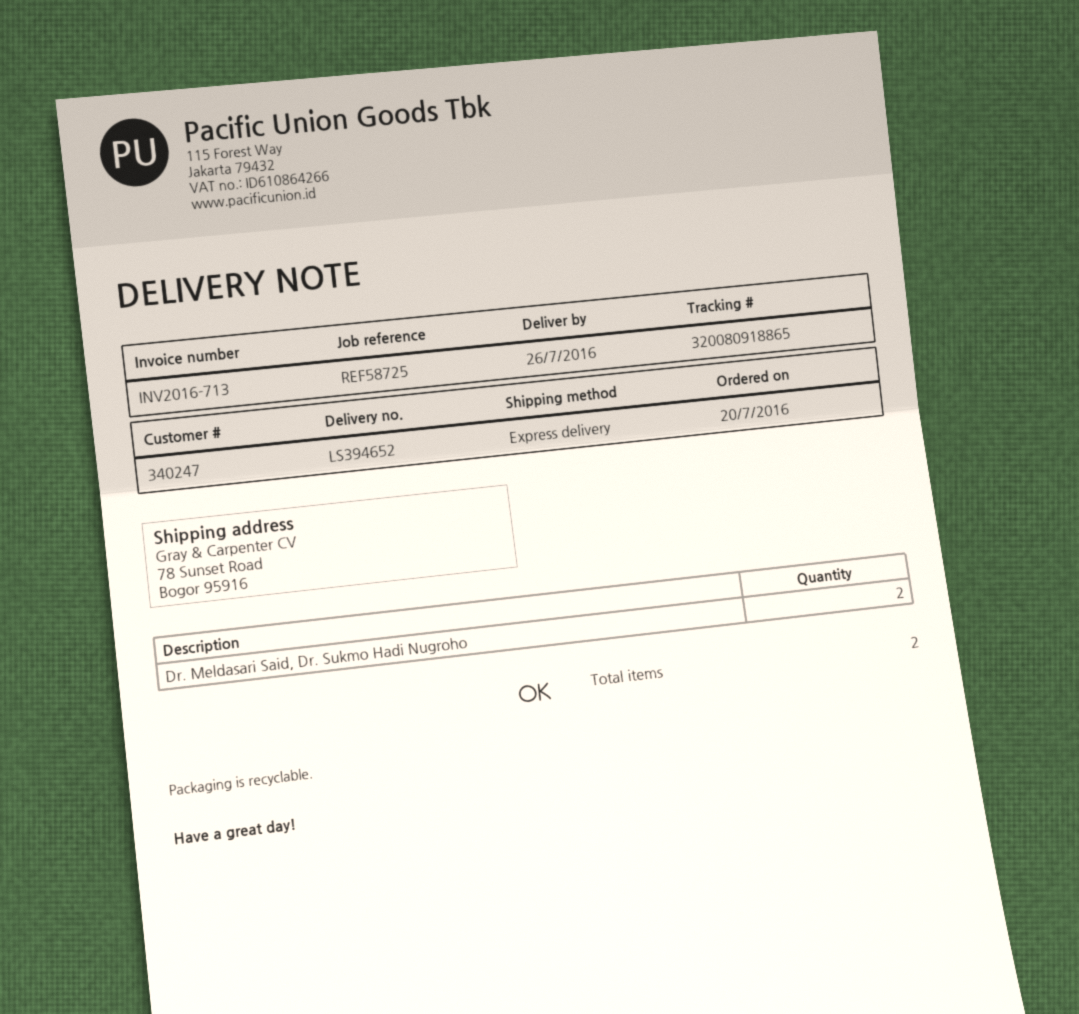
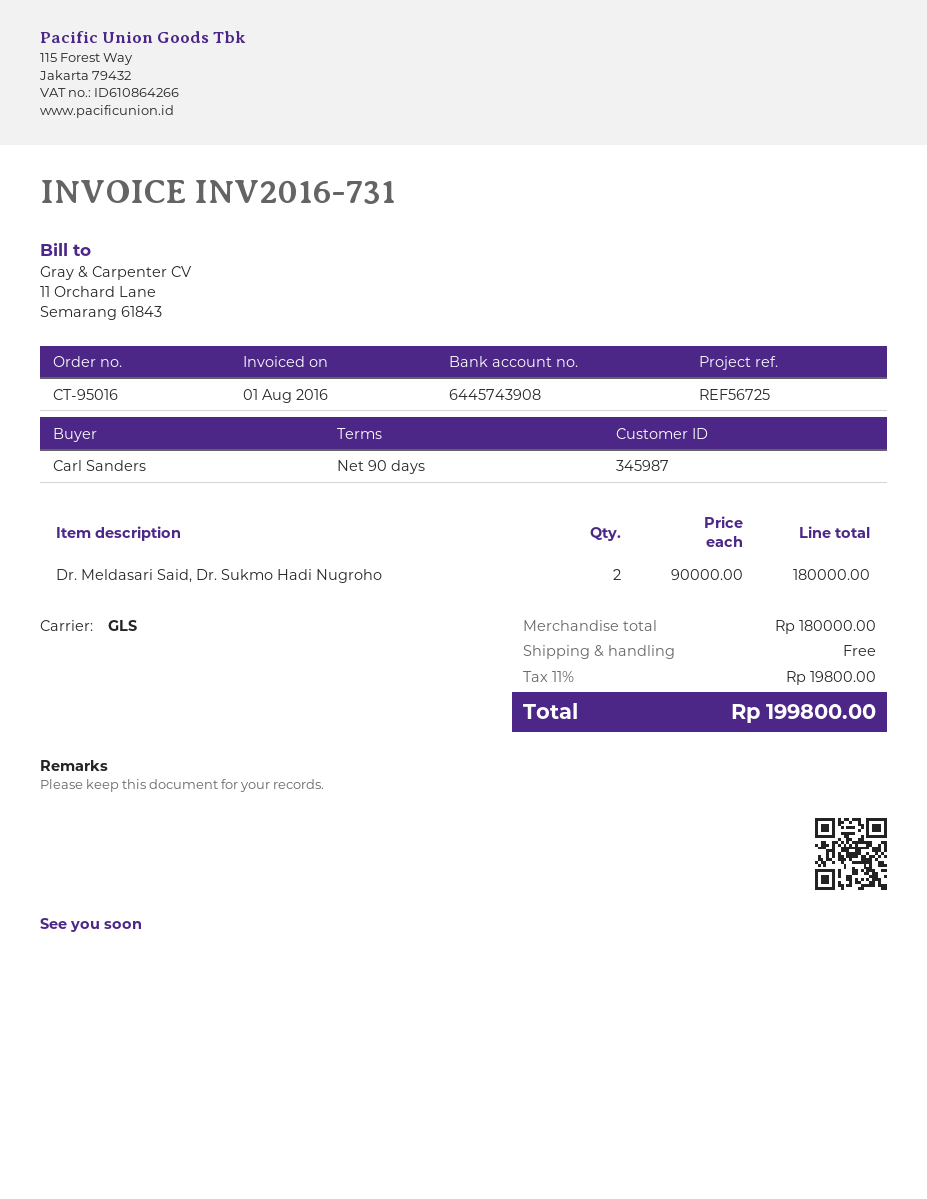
invoice number: INV2016-713 -> INV2016-731
customer number: 340247 -> 345987
reference: REF58725 -> REF56725
shipping method: express -> GLS

